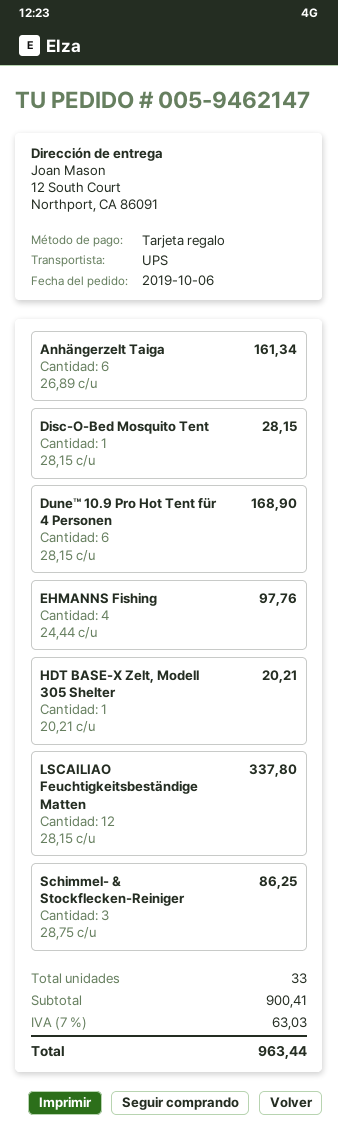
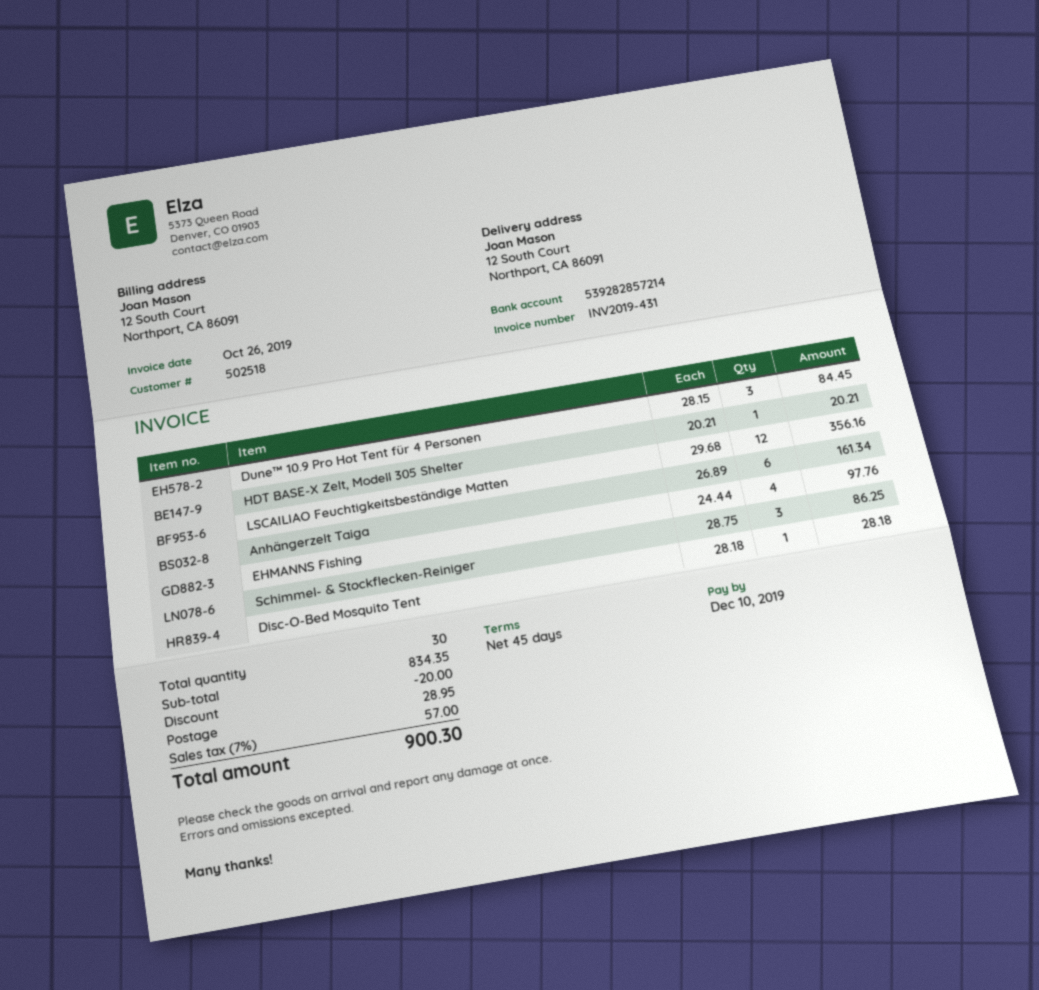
Disc-O-Bed Mosquito Tent: 1 x 28.15 = 28.15 -> 1 x 28.18 = 28.18
Dune™ 10.9 Pro Hot Tent für 4 Personen: 6 x 28.15 = 168.90 -> 3 x 28.15 = 84.45
LSCAILIAO Feuchtigkeitsbeständige Matten: 12 x 28.15 = 337.80 -> 12 x 29.68 = 356.16
total quantity: 33 -> 30
subtotal: 900.41 -> 834.35
discount: none -> 20.00
shipping: none -> 28.95
tax: 7% = 63.03 -> 7% = 57.00
total: 963.44 -> 900.30

